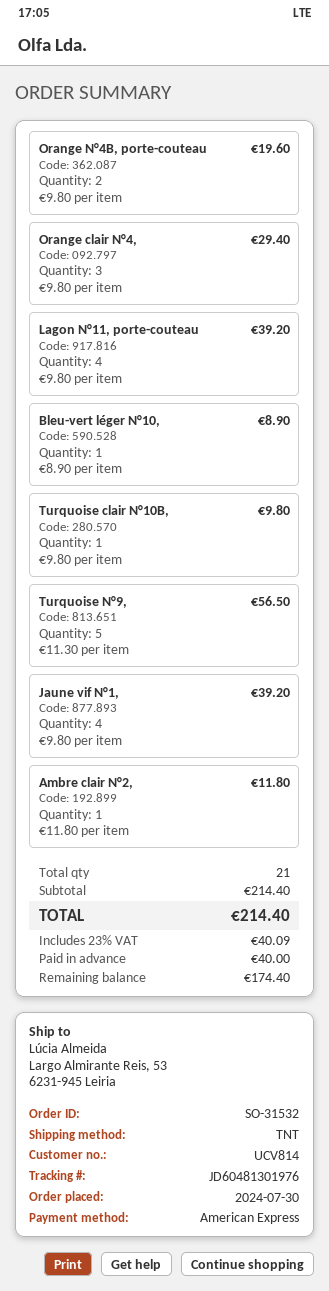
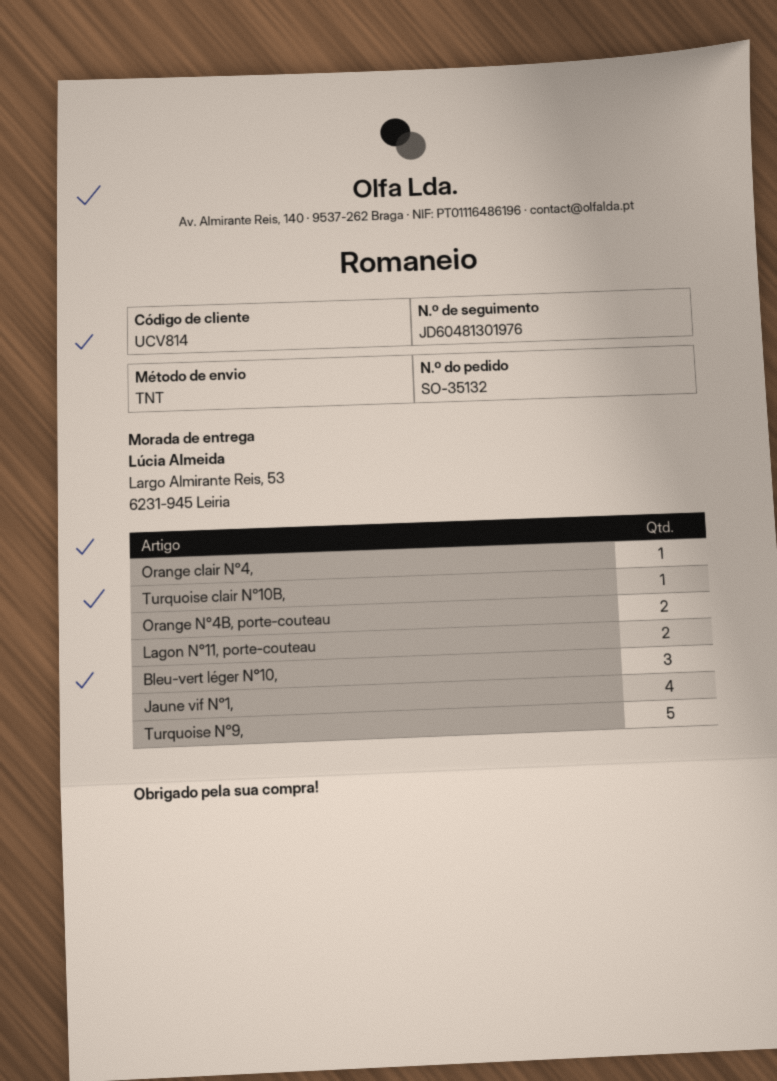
order number: SO-31532 -> SO-35132
Orange clair N°4,: 3 -> 1
Lagon N°11, porte-couteau: 4 -> 2
Bleu-vert léger N°10,: 1 -> 3
Ambre clair N°2,: 1 -> none

